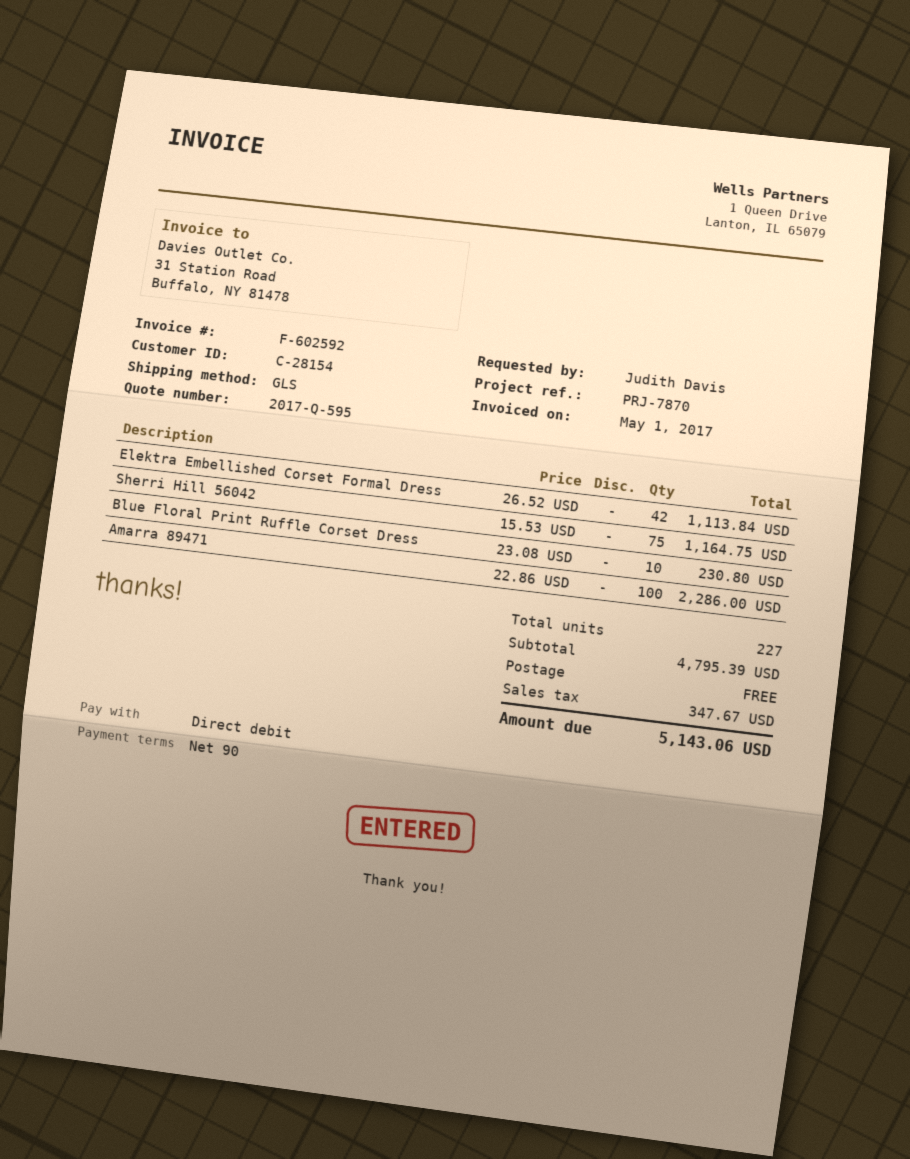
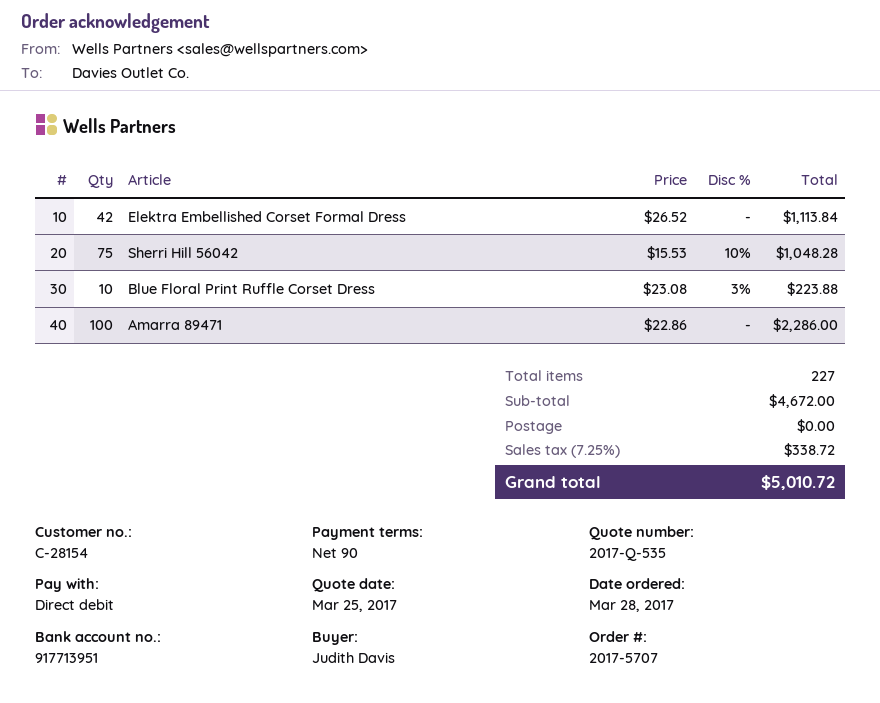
quote number: 2017-Q-595 -> 2017-Q-535
Sherri Hill 56042: 75 x 15.53 = 1164.75 -> 75 x 15.53 - 10% = 1048.28
Blue Floral Print Ruffle Corset Dress: 10 x 23.08 = 230.80 -> 10 x 23.08 - 3% = 223.88
subtotal: 4795.39 -> 4672.00
tax: 347.67 -> 338.72
total: 5143.06 -> 5010.72

